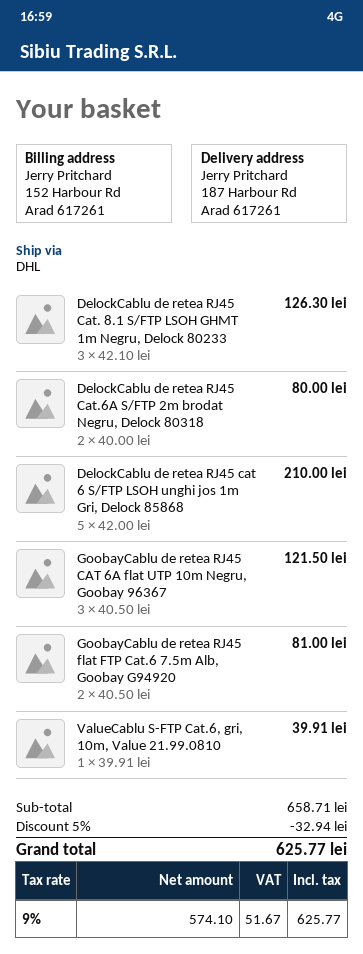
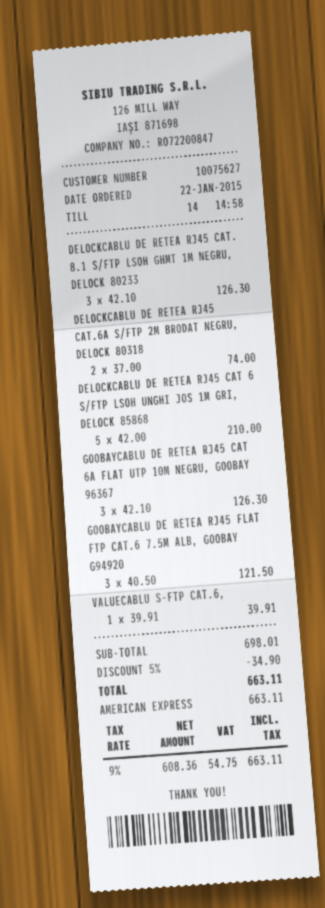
DelockCablu de retea RJ45 Cat.6A S/FTP 2m brodat Negru, Delock 80318: 2 x 40.00 = 80.00 -> 2 x 37.00 = 74.00
GoobayCablu de retea RJ45 CAT 6A flat UTP 10m Negru, Goobay 96367: 3 x 40.50 = 121.50 -> 3 x 42.10 = 126.30
GoobayCablu de retea RJ45 flat FTP Cat.6 7.5m Alb, Goobay G94920: 2 x 40.50 = 81.00 -> 3 x 40.50 = 121.50
subtotal: 658.71 -> 698.01
discount: 5% = 32.94 -> 5% = 34.90
net: 574.10 -> 608.36
tax: 9% = 51.67 -> 9% = 54.75
total: 625.77 -> 663.11

